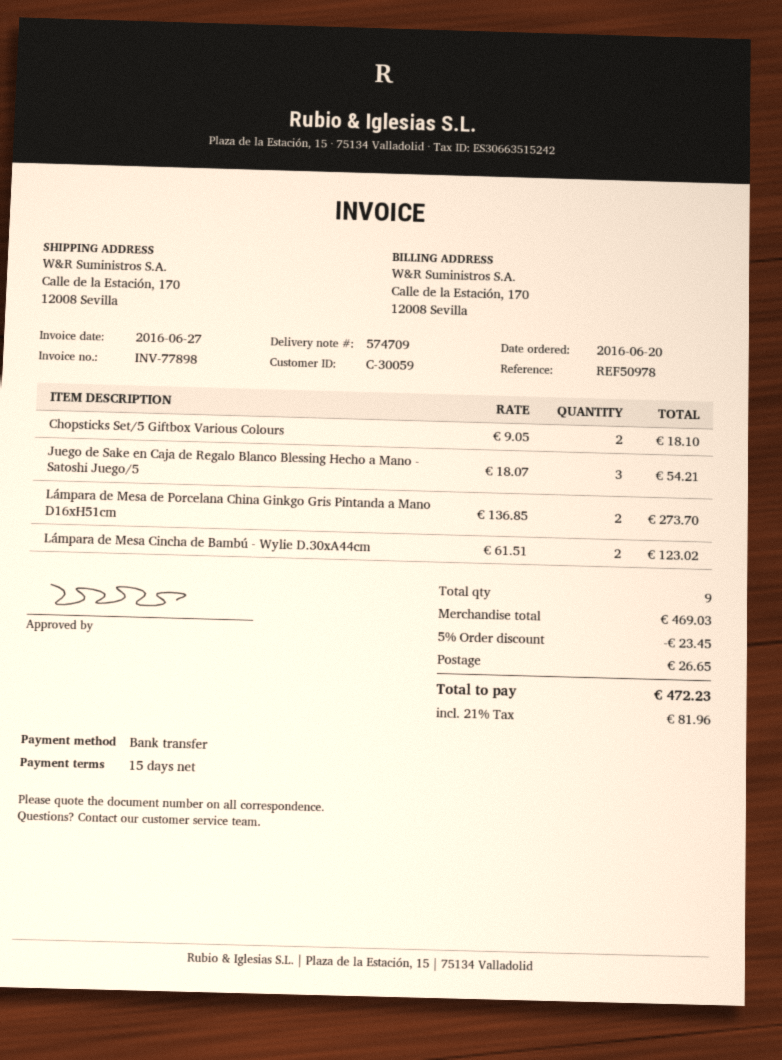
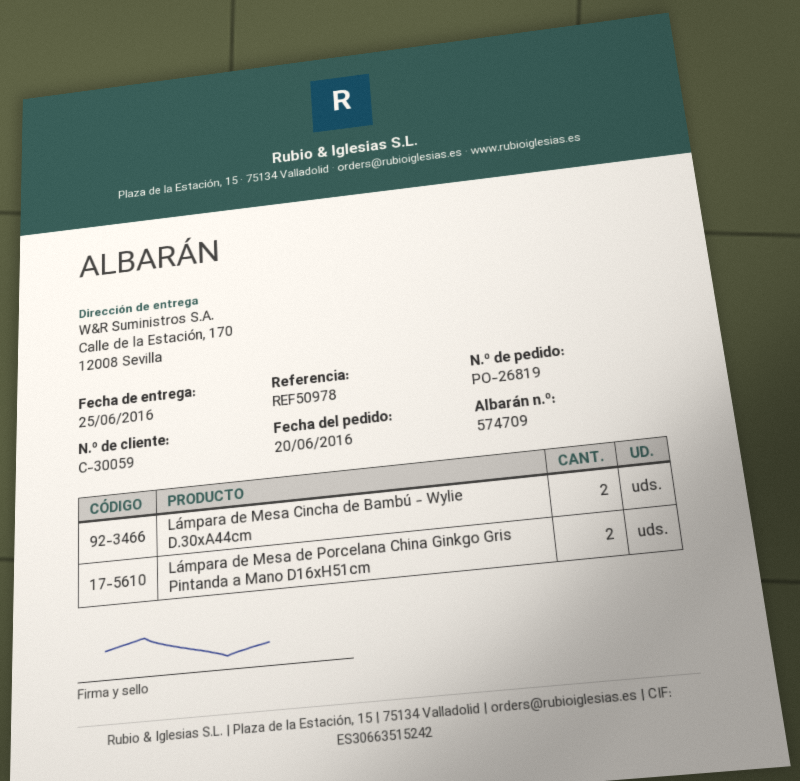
Chopsticks Set/5 Giftbox Various Colours: 2 -> none
Juego de Sake en Caja de Regalo Blanco Blessing Hecho a Mano - Satoshi Juego/5: 3 -> none

